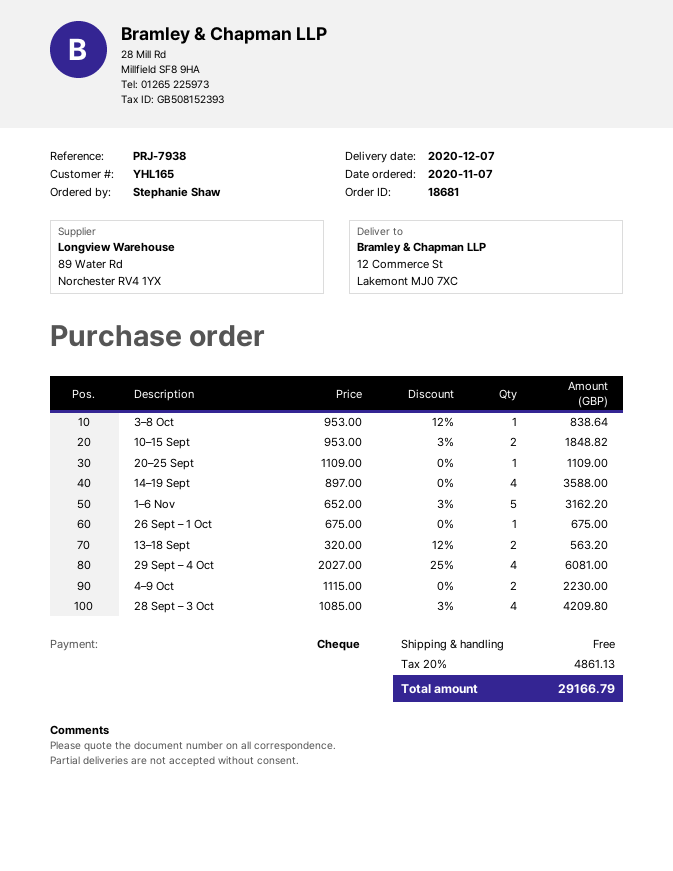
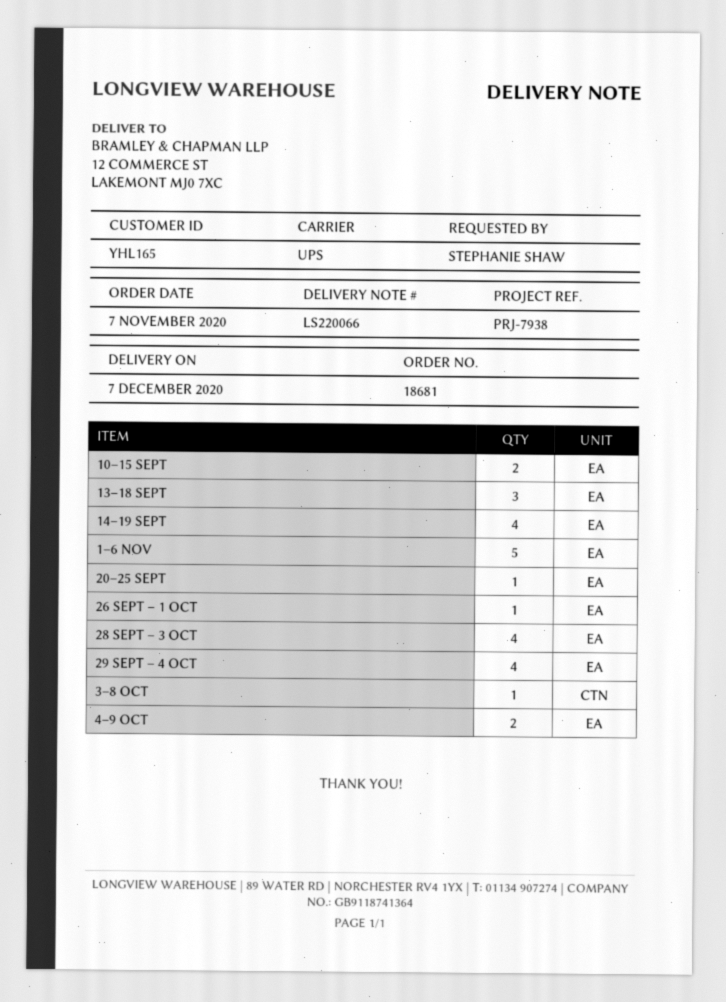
13–18 Sept: 2 -> 3

